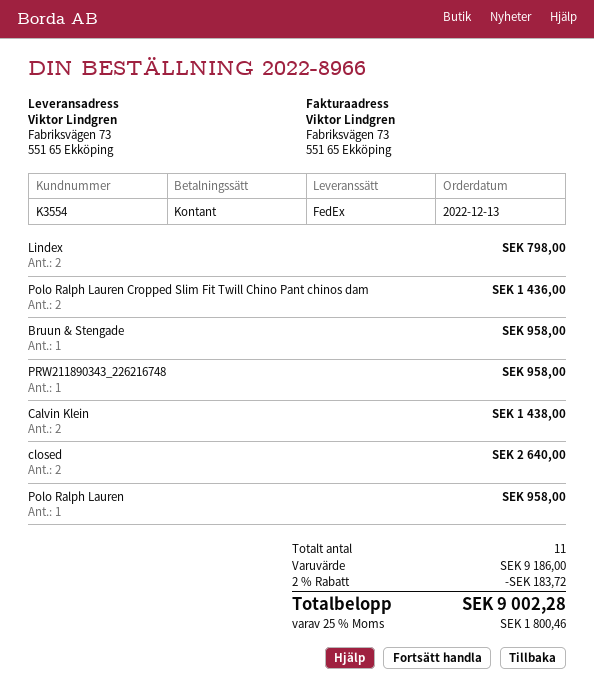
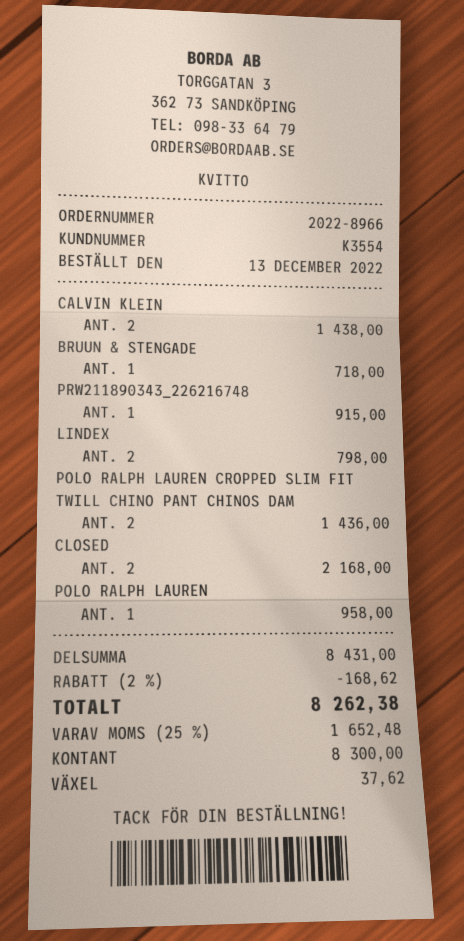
Bruun & Stengade: 1 for 958.00 -> 1 for 718.00
PRW211890343_226216748: 1 for 958.00 -> 1 for 915.00
closed: 2 for 2640.00 -> 2 for 2168.00
subtotal: 9186.00 -> 8431.00
discount: 2% = 183.72 -> 2% = 168.62
tax: 25% = 1800.46 -> 25% = 1652.48
total: 9002.28 -> 8262.38

